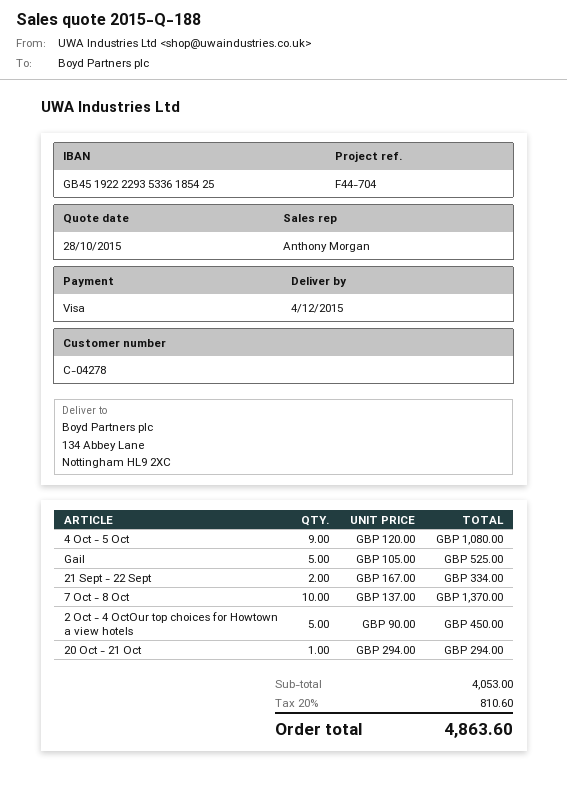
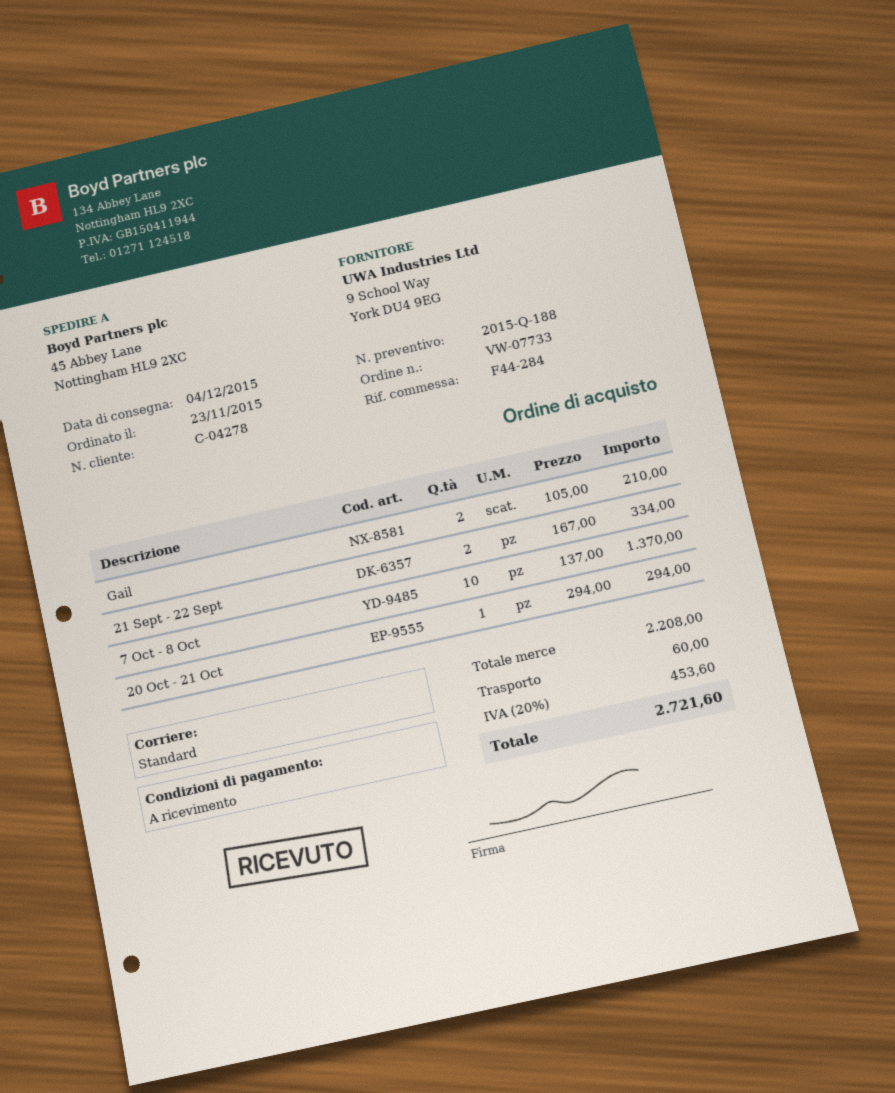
reference: F44-704 -> F44-284
ship to: 134 Abbey Lane, Nottingham HL9 2XC -> 45 Abbey Lane, Nottingham HL9 2XC
4 Oct - 5 Oct: 9 x 120.00 = 1080.00 -> none
Gail: 5 x 105.00 = 525.00 -> 2 x 105.00 = 210.00
2 Oct - 4 OctOur top choices for Howtown a view hotels: 5 x 90.00 = 450.00 -> none
subtotal: 4053.00 -> 2208.00
shipping: none -> 60.00
tax: 20% = 810.60 -> 20% = 453.60
total: 4863.60 -> 2721.60

